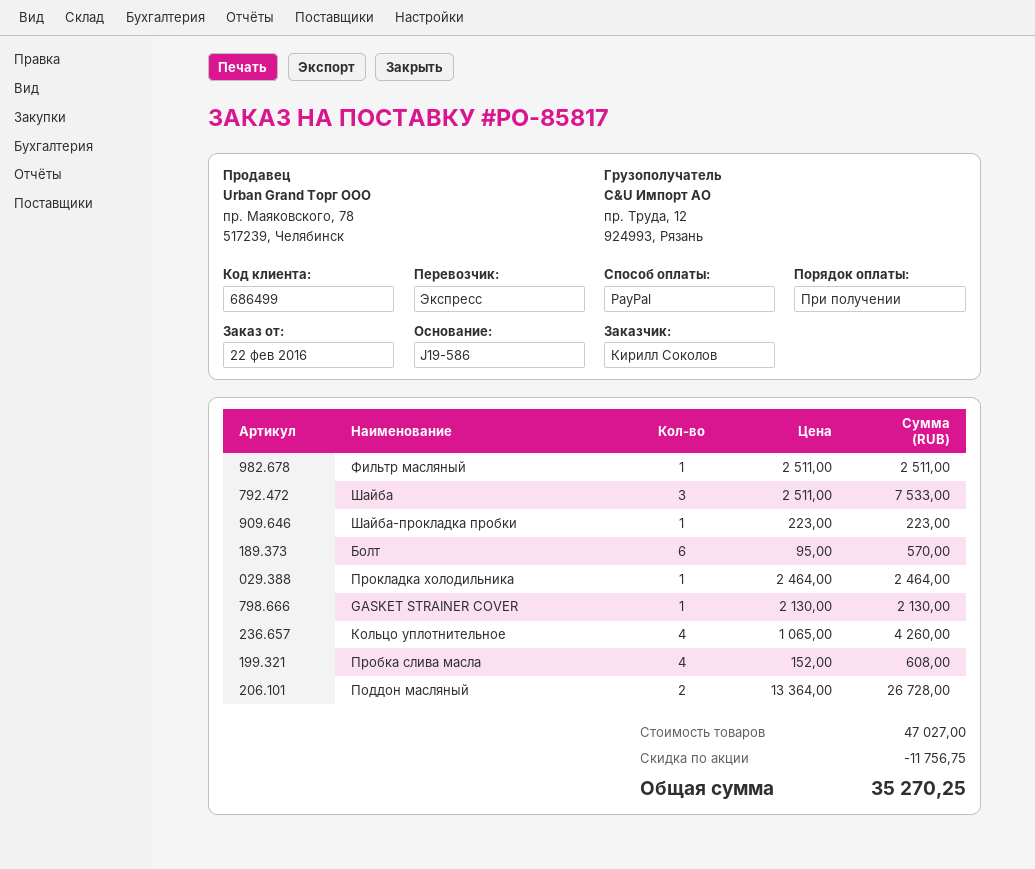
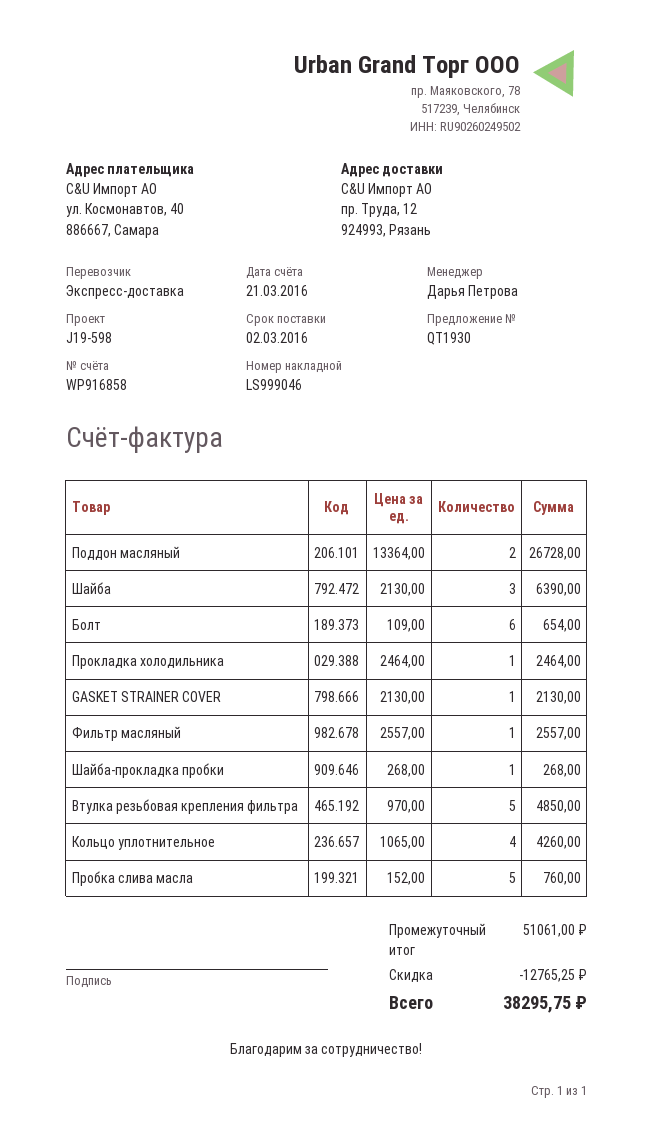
reference: J19-586 -> J19-598
Фильтр масляный: 1 x 2511.00 = 2511.00 -> 1 x 2557.00 = 2557.00
Шайба: 3 x 2511.00 = 7533.00 -> 3 x 2130.00 = 6390.00
Шайба-прокладка пробки: 1 x 223.00 = 223.00 -> 1 x 268.00 = 268.00
Болт: 6 x 95.00 = 570.00 -> 6 x 109.00 = 654.00
Пробка слива масла: 4 x 152.00 = 608.00 -> 5 x 152.00 = 760.00
Втулка резьбовая крепления фильтра: none -> 5 x 970.00 = 4850.00
subtotal: 47027.00 -> 51061.00
discount: 11756.75 -> 12765.25
total: 35270.25 -> 38295.75

